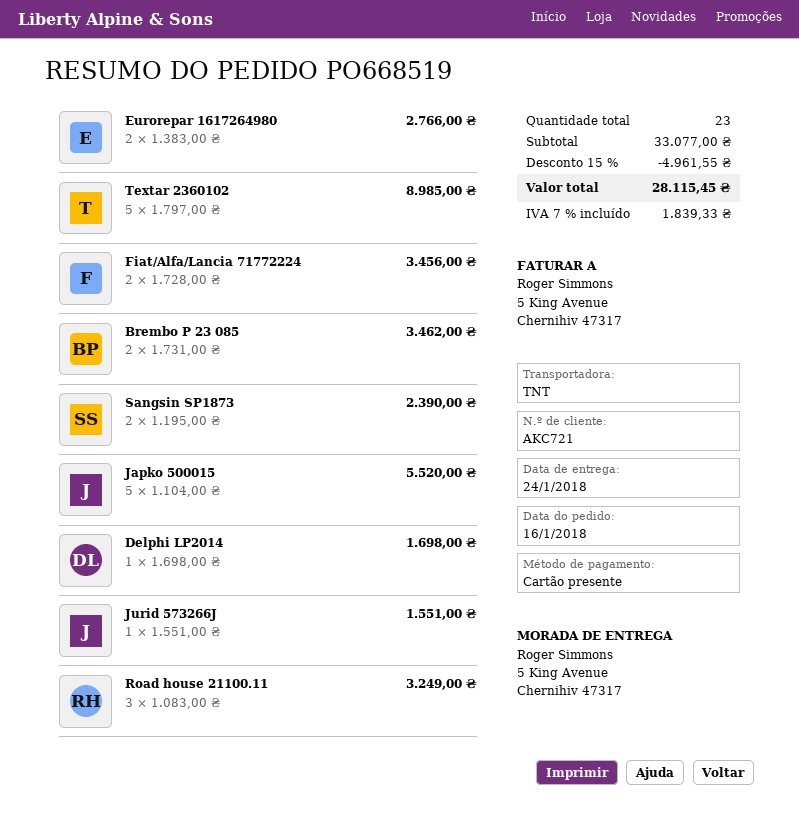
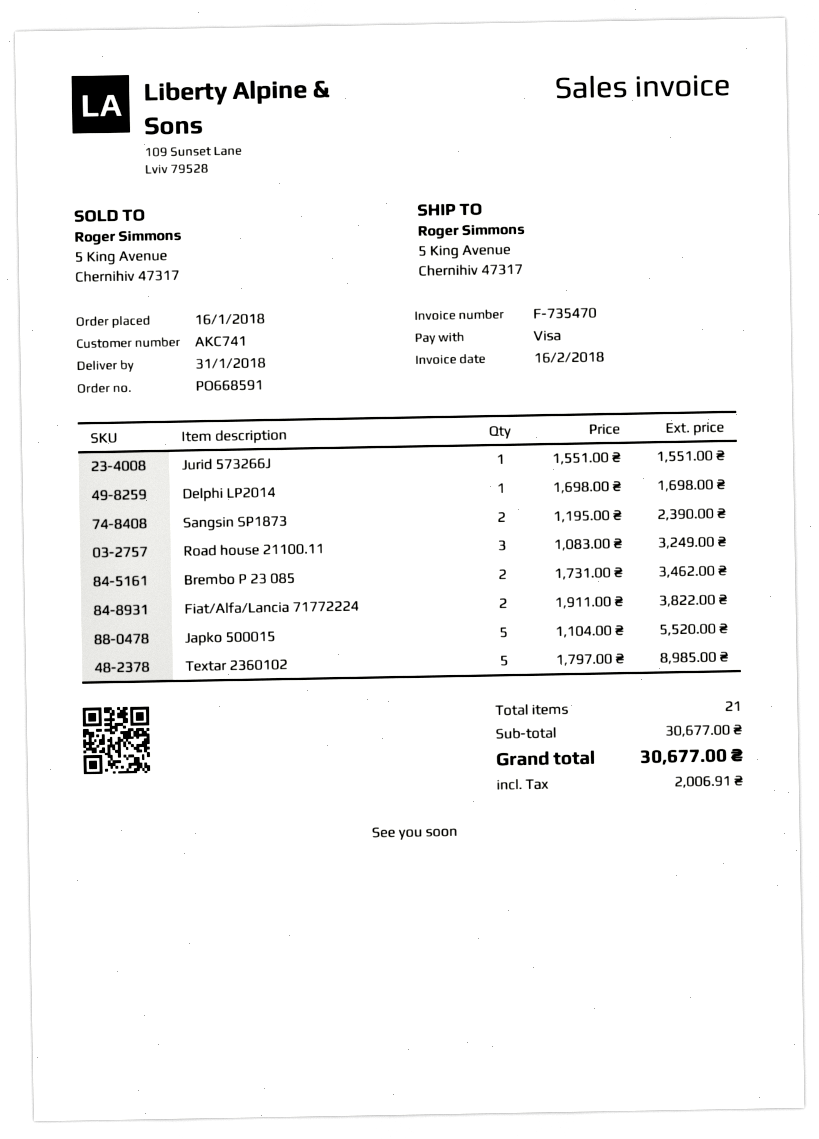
order number: PO668519 -> PO668591
delivery date: 2018-01-24 -> 2018-01-31
customer number: AKC721 -> AKC741
payment method: gift card -> Visa
Eurorepar 1617264980: 2 x 1383.00 = 2766.00 -> none
Fiat/Alfa/Lancia 71772224: 2 x 1728.00 = 3456.00 -> 2 x 1911.00 = 3822.00
total quantity: 23 -> 21
subtotal: 33077.00 -> 30677.00
discount: 15% = 4961.55 -> none
tax: 1839.33 -> 2006.91
total: 28115.45 -> 30677.00

